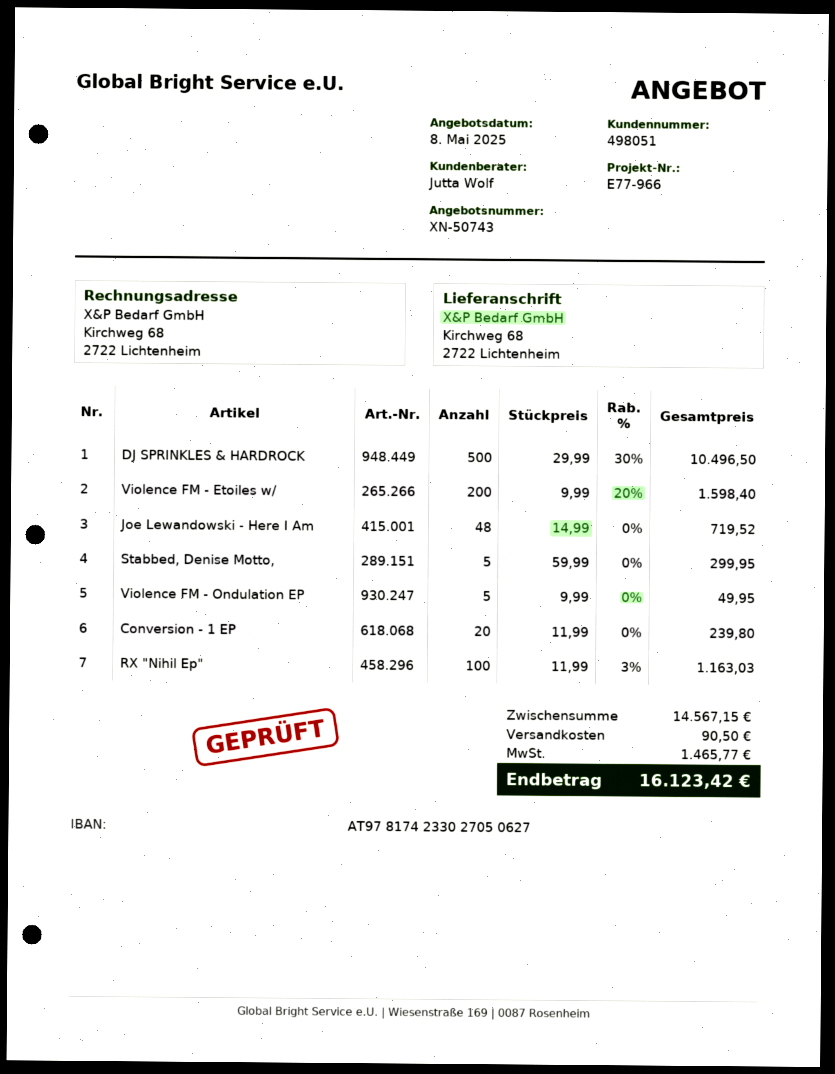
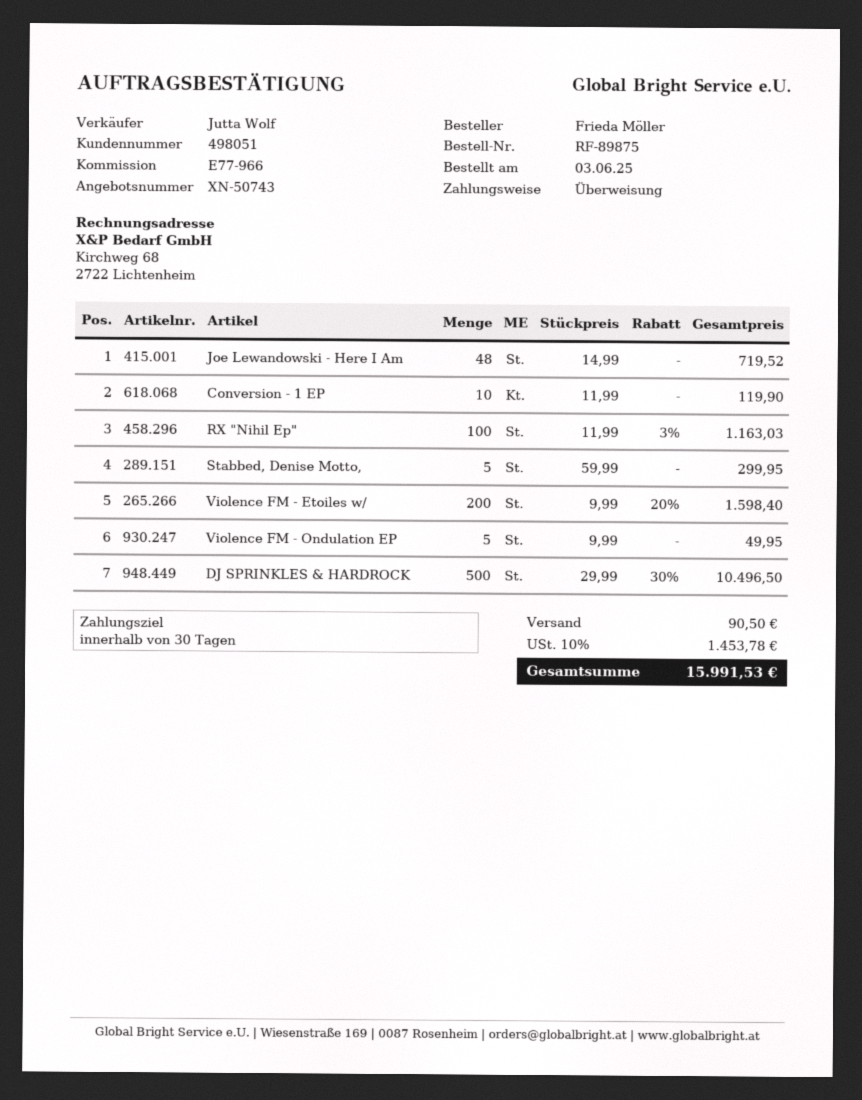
Conversion - 1 EP: 20 x 11.99 = 239.80 -> 10 x 11.99 = 119.90
tax: 1465.77 -> 1453.78
total: 16123.42 -> 15991.53

